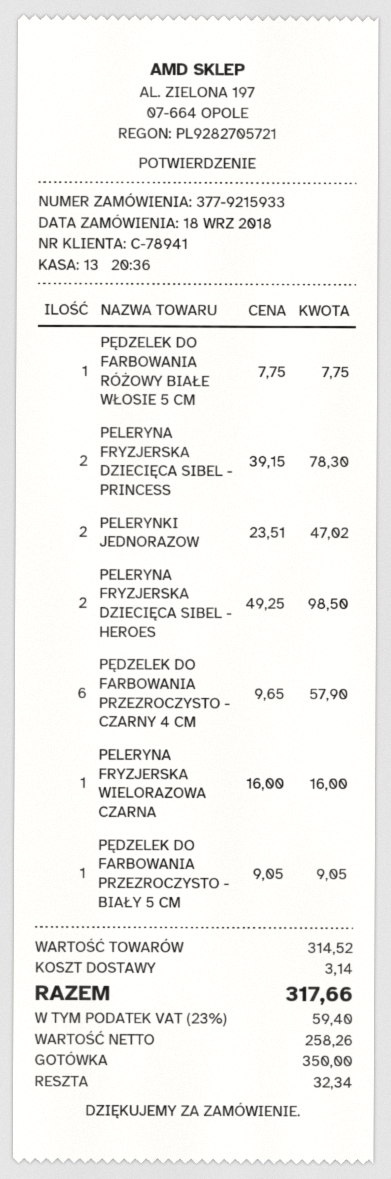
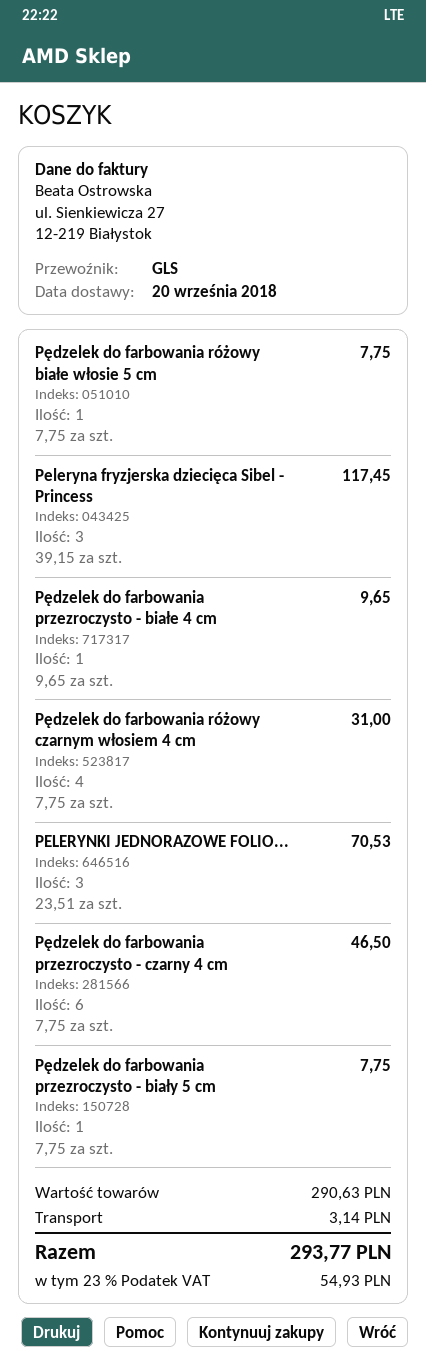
PELERYNA FRYZJERSKA DZIECIĘCA SIBEL - PRINCESS: 2 x 39.15 = 78.30 -> 3 x 39.15 = 117.45
PELERYNKI JEDNORAZOW: 2 x 23.51 = 47.02 -> 3 x 23.51 = 70.53
PELERYNA FRYZJERSKA DZIECIĘCA SIBEL - HEROES: 2 x 49.25 = 98.50 -> none
PĘDZELEK DO FARBOWANIA PRZEZROCZYSTO - CZARNY 4 CM: 6 x 9.65 = 57.90 -> 6 x 7.75 = 46.50
PELERYNA FRYZJERSKA WIELORAZOWA CZARNA: 1 x 16.00 = 16.00 -> none
PĘDZELEK DO FARBOWANIA PRZEZROCZYSTO - BIAŁY 5 CM: 1 x 9.05 = 9.05 -> 1 x 7.75 = 7.75
Pędzelek do farbowania przezroczysto - białe 4 cm: none -> 1 x 9.65 = 9.65
Pędzelek do farbowania różowy czarnym włosiem 4 cm: none -> 4 x 7.75 = 31.00
subtotal: 314.52 -> 290.63
tax: 23% = 59.40 -> 23% = 54.93
total: 317.66 -> 293.77

